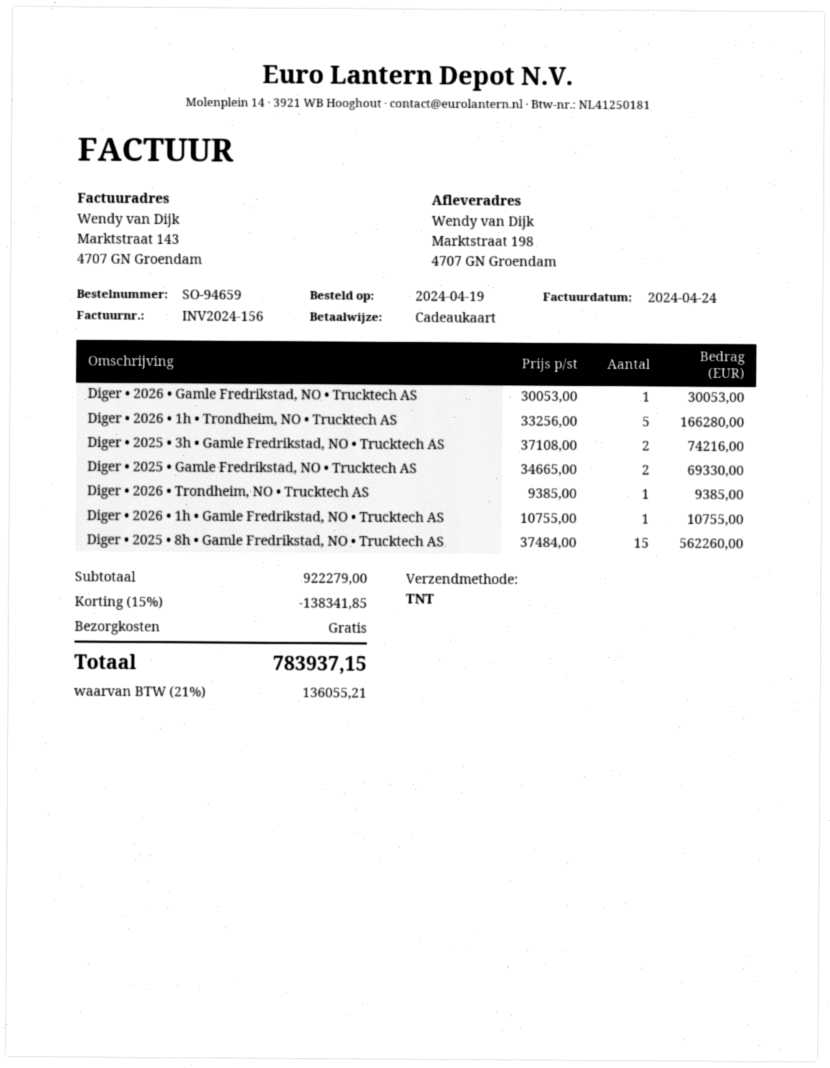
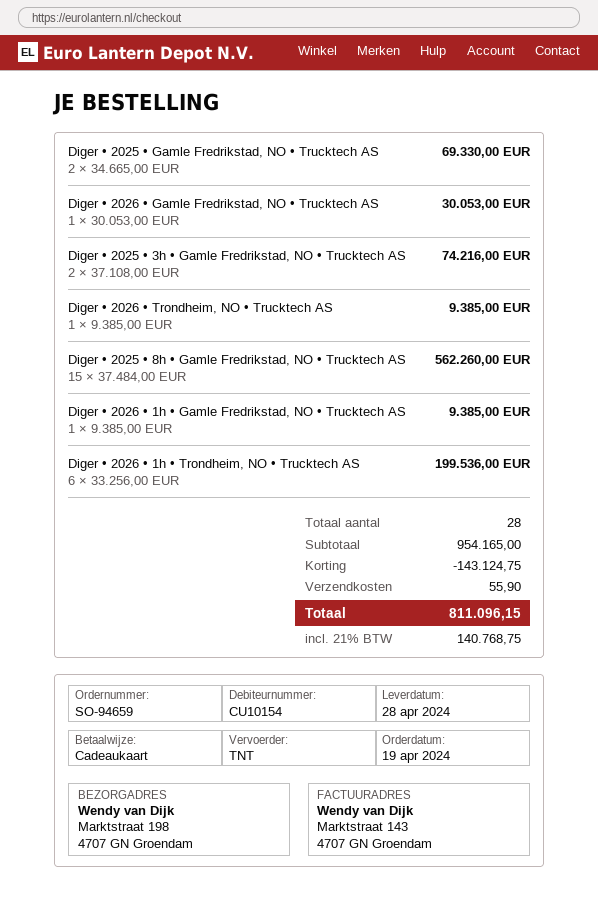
Diger • 2026 • 1h • Trondheim, NO • Trucktech AS: 5 x 33256.00 = 166280.00 -> 6 x 33256.00 = 199536.00
Diger • 2026 • 1h • Gamle Fredrikstad, NO • Trucktech AS: 1 x 10755.00 = 10755.00 -> 1 x 9385.00 = 9385.00
subtotal: 922279.00 -> 954165.00
discount: 138341.85 -> 143124.75
shipping: 0.00 -> 55.90
tax: 21% = 136055.21 -> 21% = 140768.75
total: 783937.15 -> 811096.15

